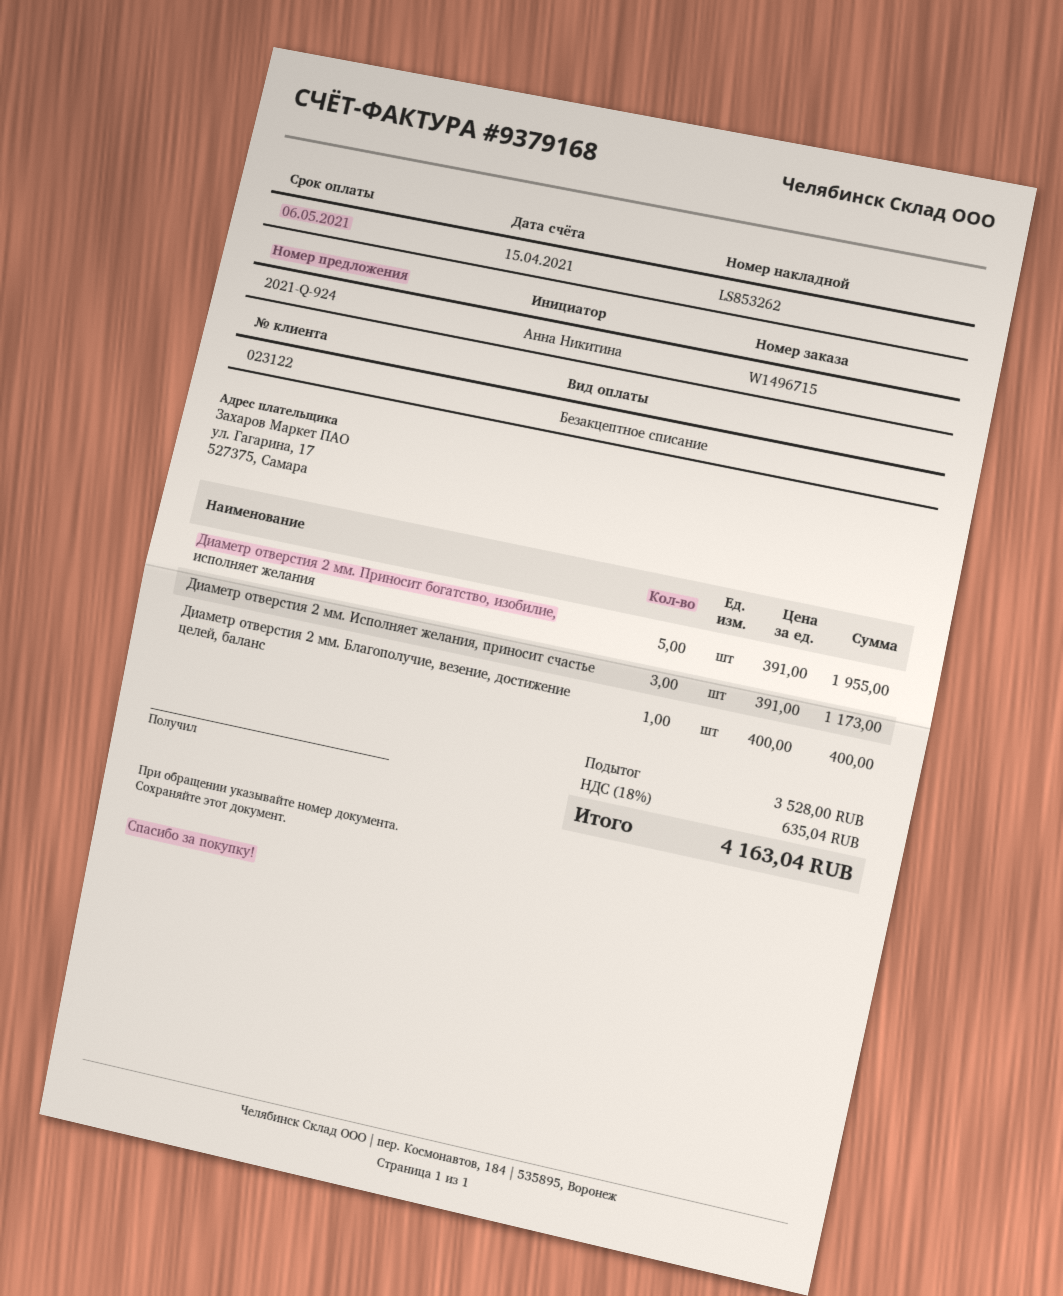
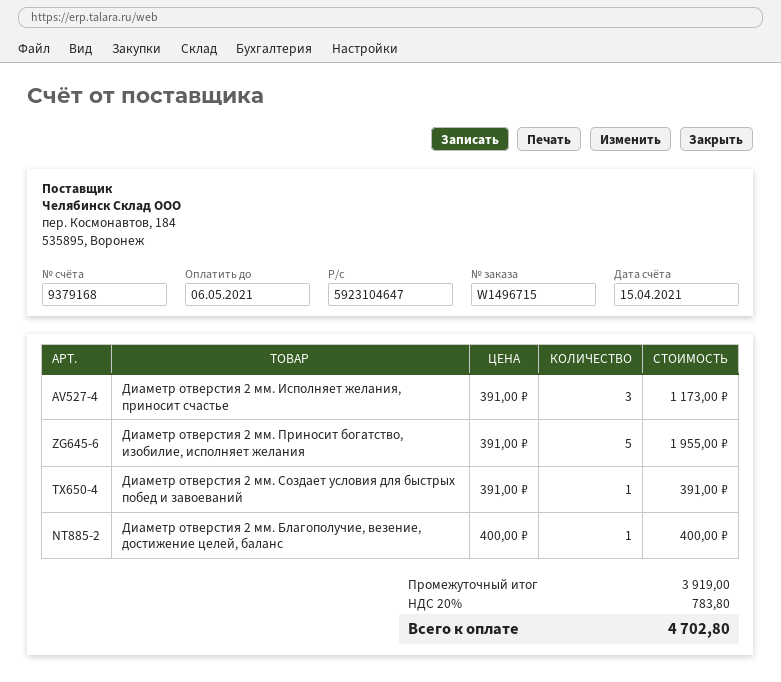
Диаметр отверстия 2 мм. Создает условия для быстрых побед и завоеваний: none -> 1 x 391.00 = 391.00
subtotal: 3528.00 -> 3919.00
tax: 18% = 635.04 -> 20% = 783.80
total: 4163.04 -> 4702.80

